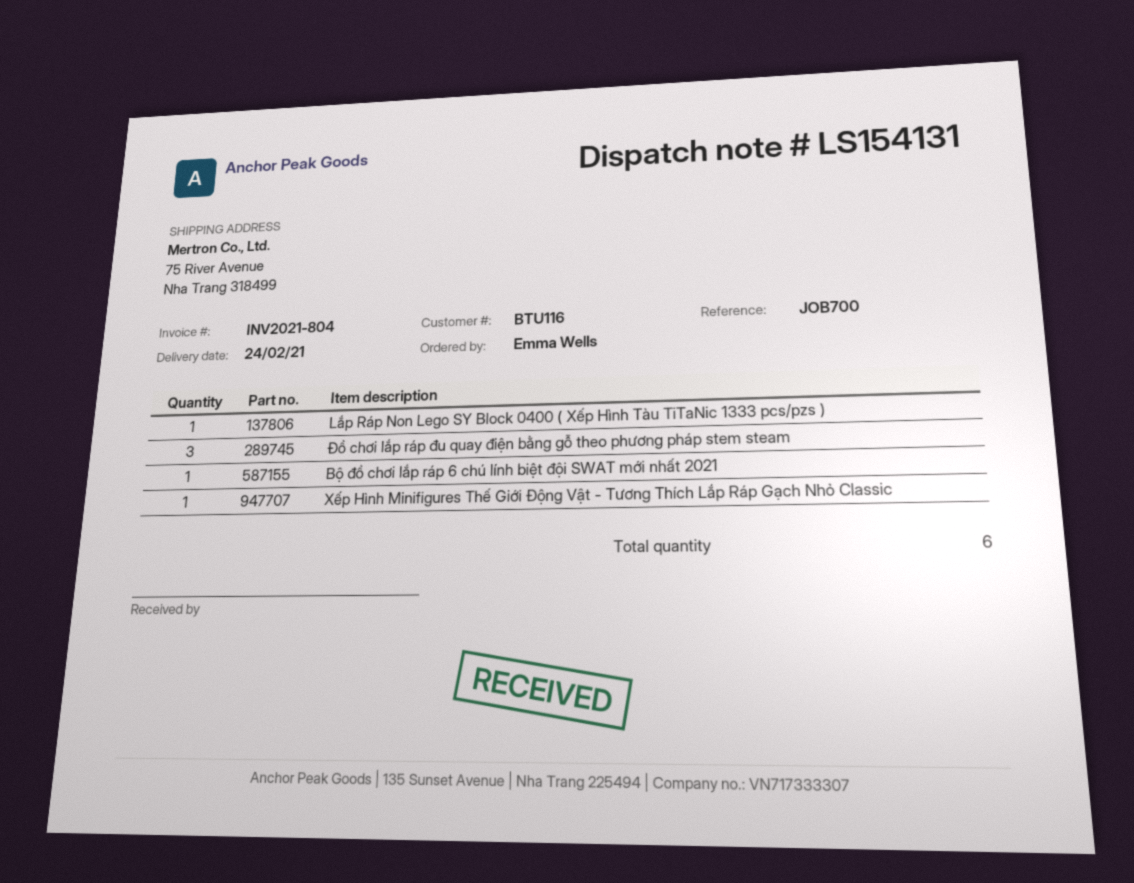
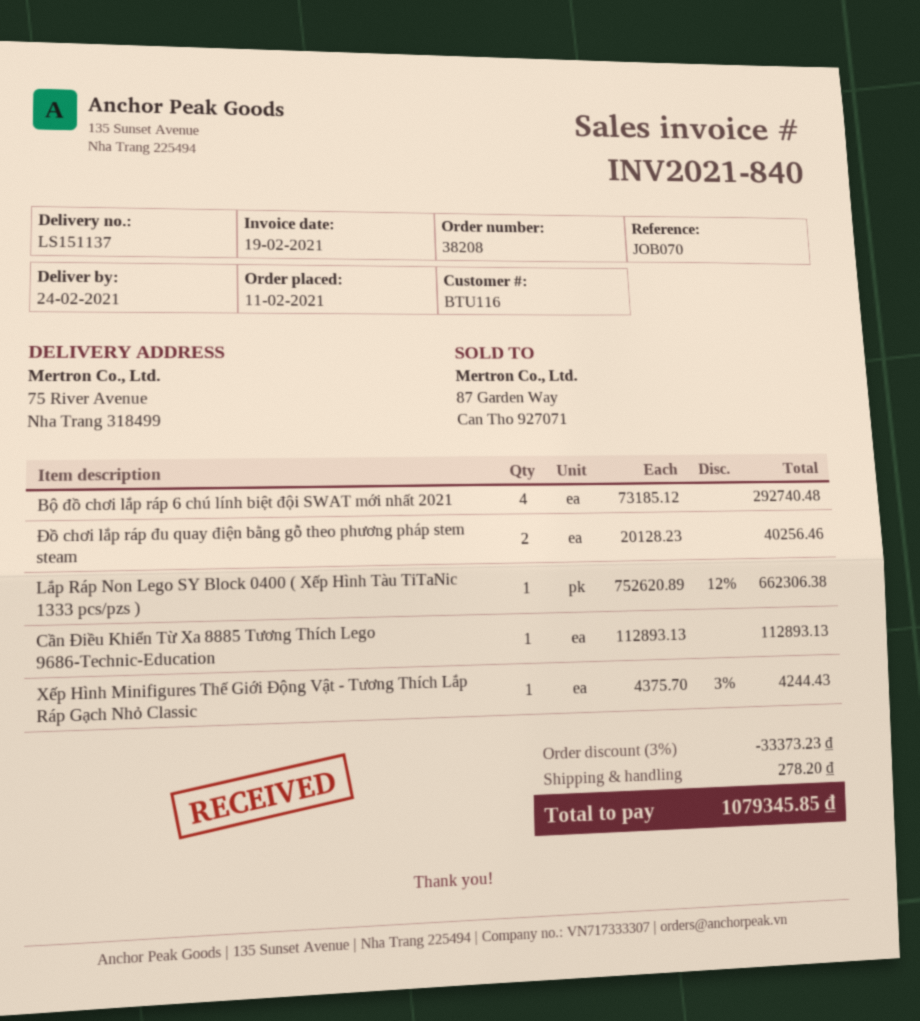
delivery note number: LS154131 -> LS151137
invoice number: INV2021-804 -> INV2021-840
reference: JOB700 -> JOB070
Đồ chơi lắp ráp đu quay điện bằng gỗ theo phương pháp stem steam: 3 -> 2
Bộ đồ chơi lắp ráp 6 chú lính biệt đội SWAT mới nhất 2021: 1 -> 4
Cần Điều Khiển Từ Xa 8885 Tương Thích Lego 9686-Technic-Education: none -> 1

